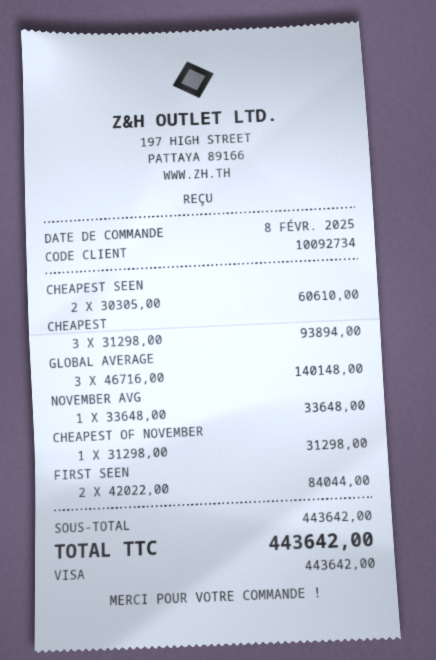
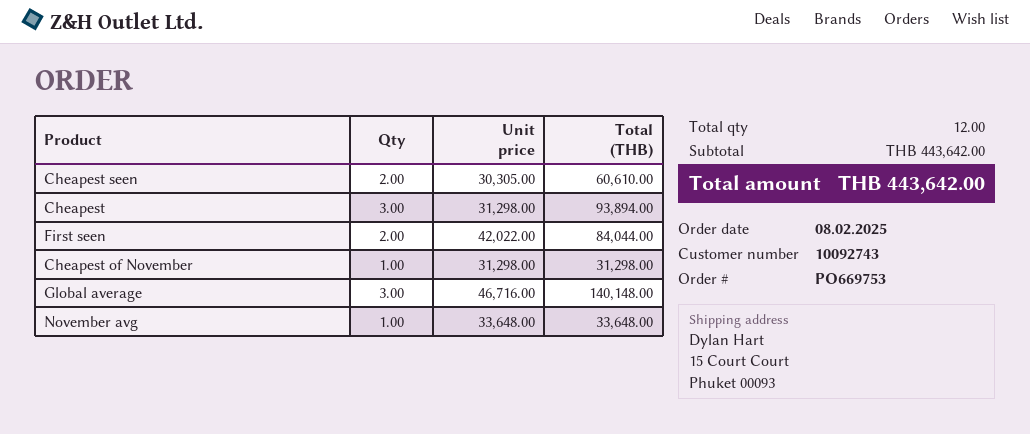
customer number: 10092734 -> 10092743

